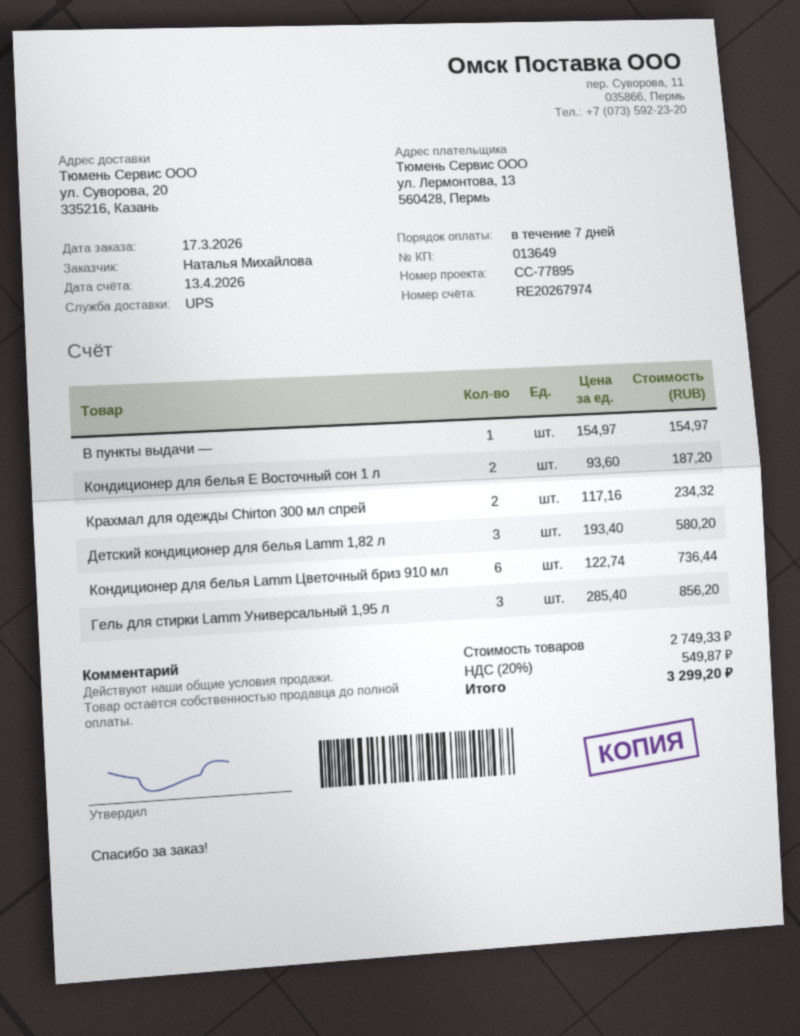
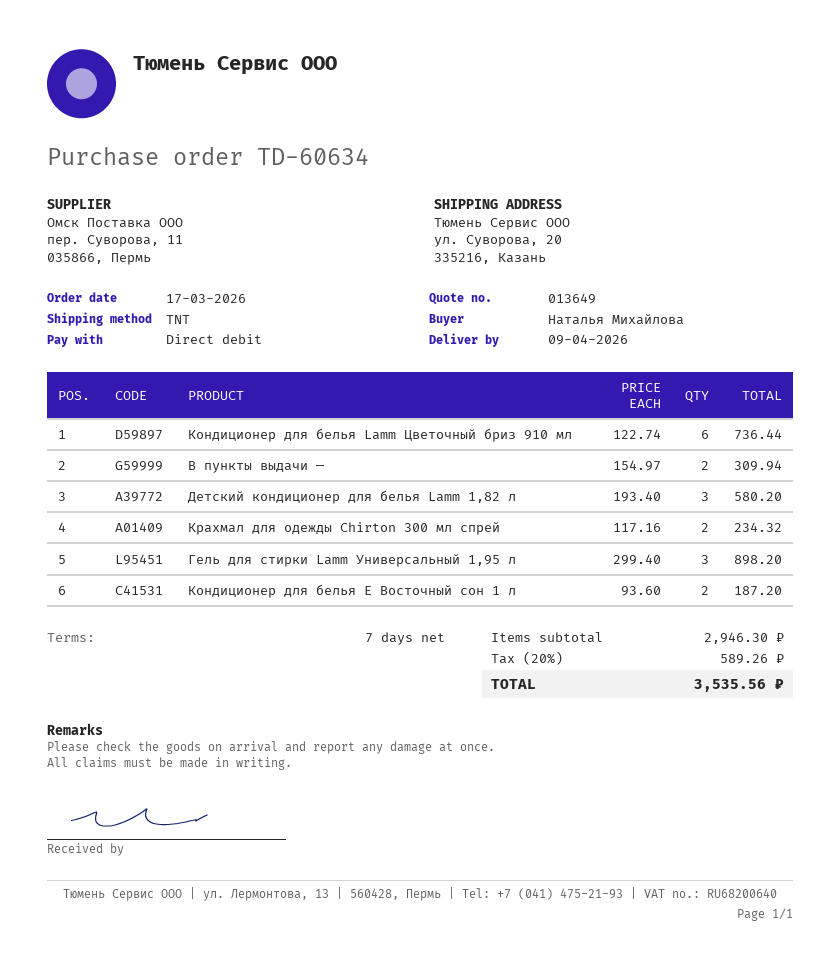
shipping method: UPS -> TNT
В пункты выдачи —: 1 x 154.97 = 154.97 -> 2 x 154.97 = 309.94
Гель для стирки Lamm Универсальный 1,95 л: 3 x 285.40 = 856.20 -> 3 x 299.40 = 898.20
subtotal: 2749.33 -> 2946.30
tax: 20% = 549.87 -> 20% = 589.26
total: 3299.20 -> 3535.56

